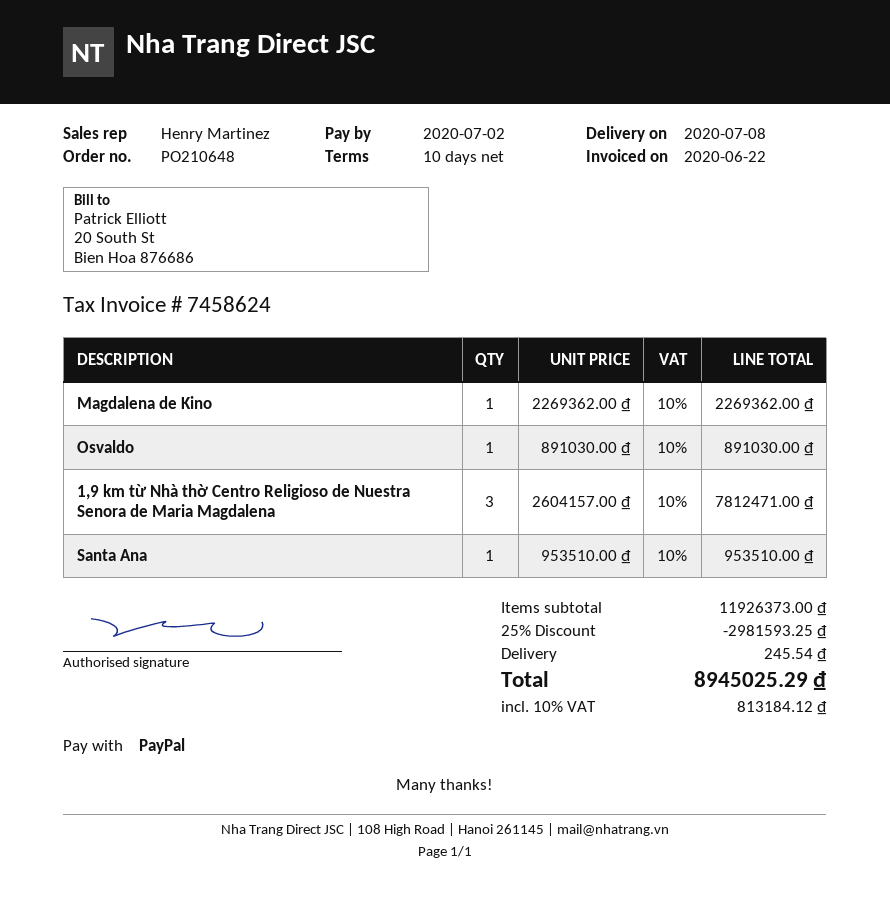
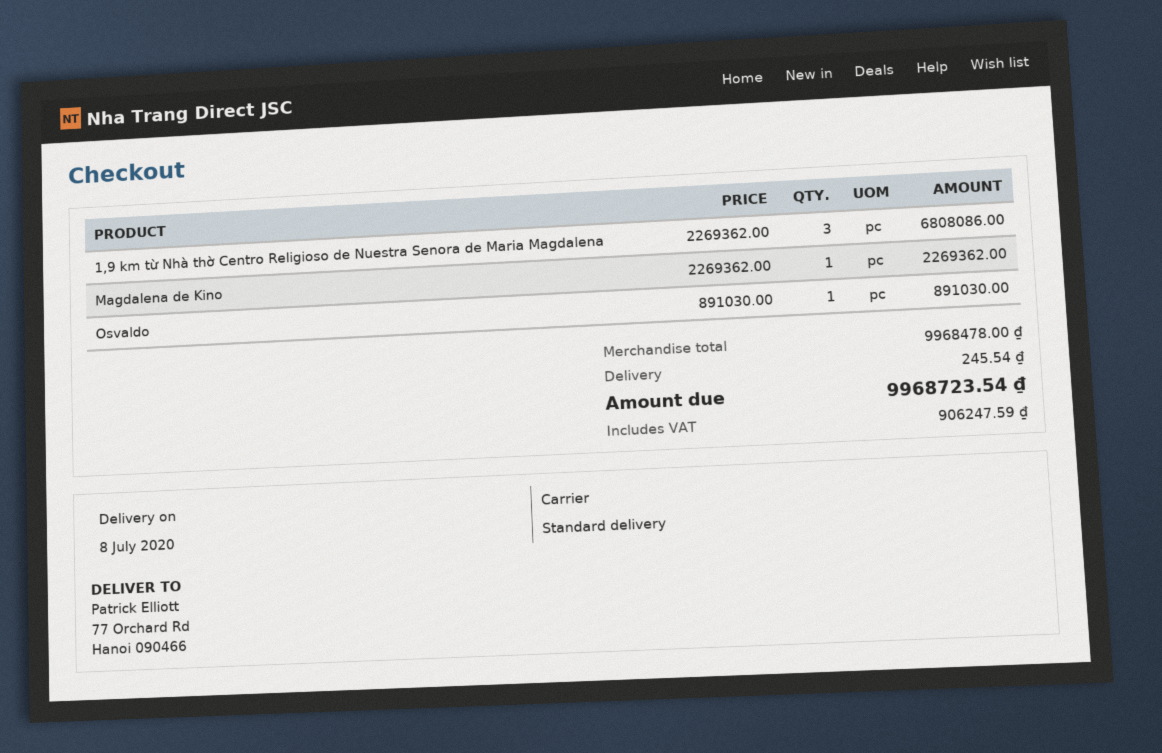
1,9 km từ Nhà thờ Centro Religioso de Nuestra Senora de Maria Magdalena: 3 x 2604157.00 = 7812471.00 -> 3 x 2269362.00 = 6808086.00
Santa Ana: 1 x 953510.00 = 953510.00 -> none
subtotal: 11926373.00 -> 9968478.00
discount: 25% = 2981593.25 -> none
tax: 813184.12 -> 906247.59
total: 8945025.29 -> 9968723.54

